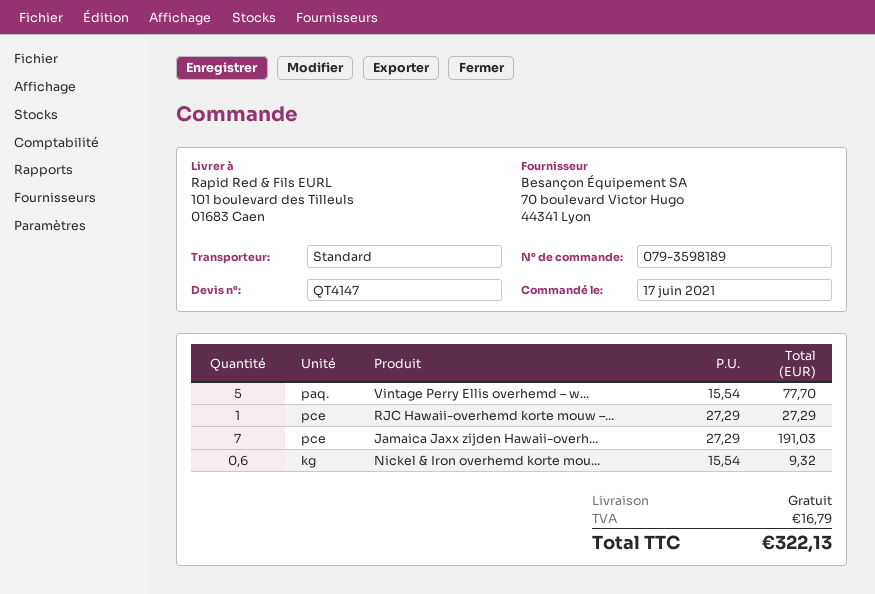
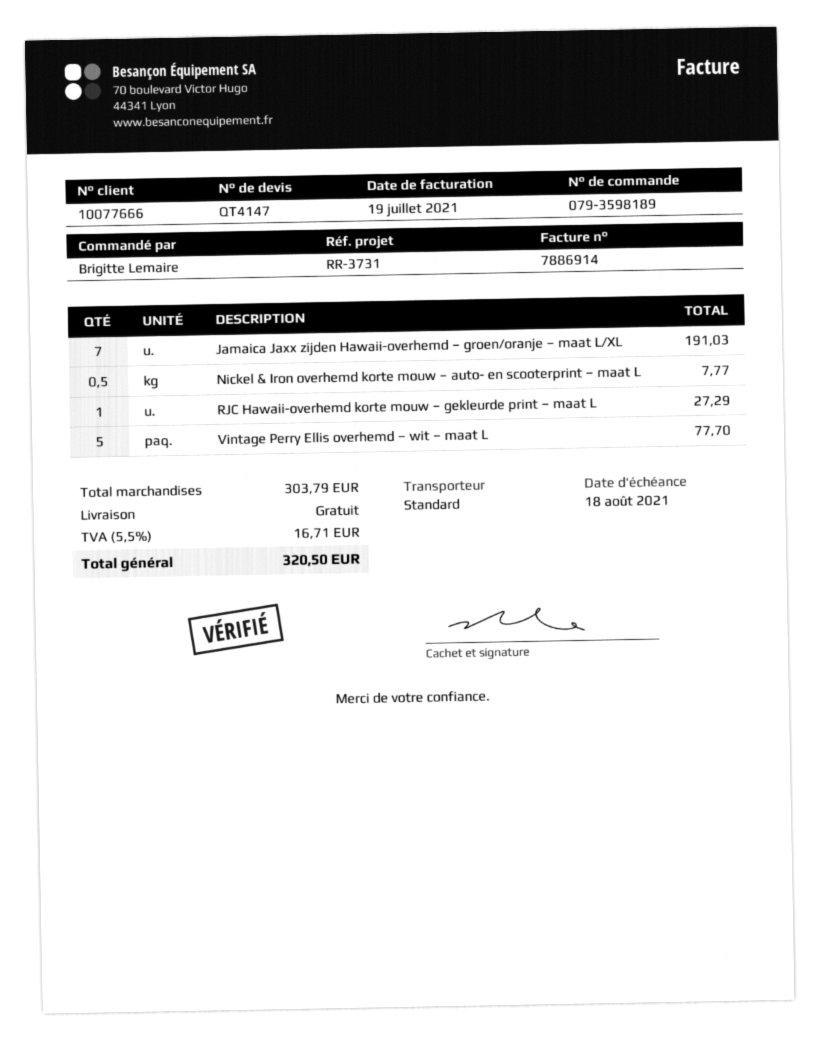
Nickel & Iron overhemd korte mou...: 0.6 for 9.32 -> 0.5 for 7.77
tax: 16.79 -> 16.71
total: 322.13 -> 320.50

